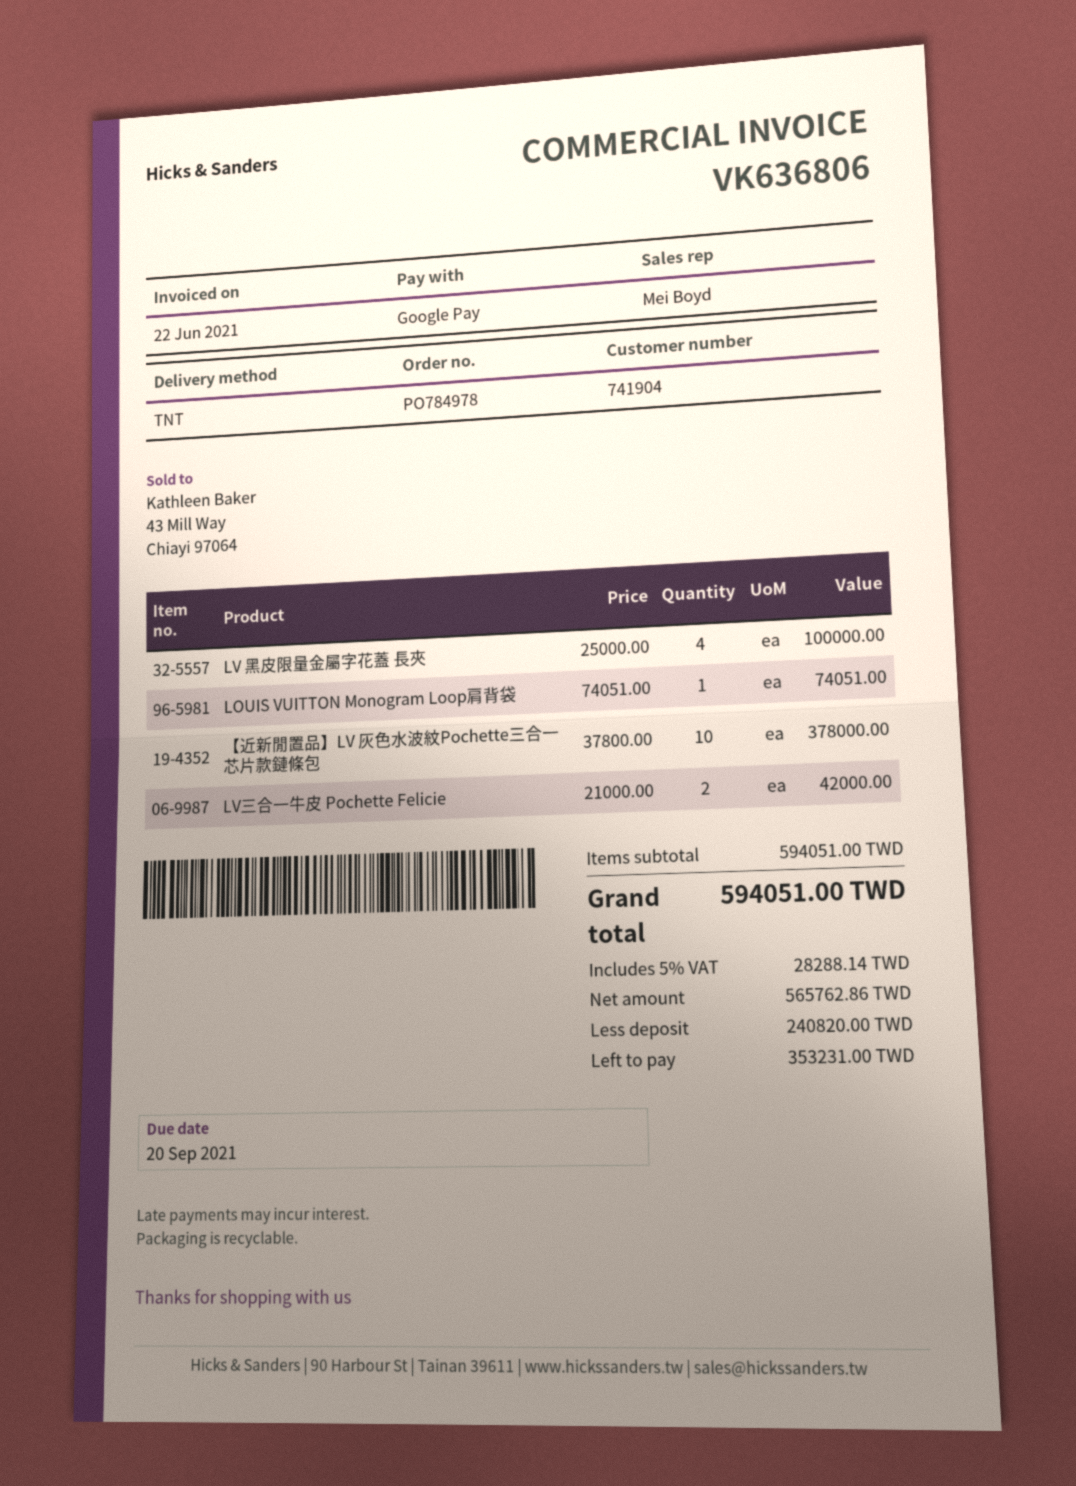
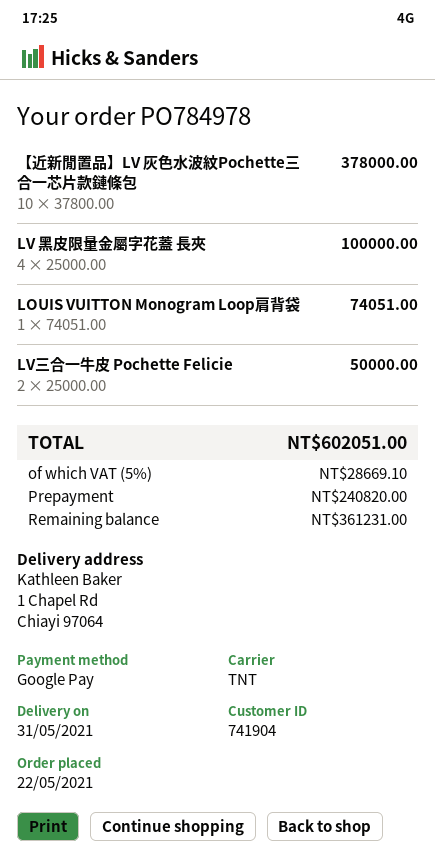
LV三合一牛皮 Pochette Felicie: 2 x 21000.00 = 42000.00 -> 2 x 25000.00 = 50000.00
tax: 5% = 28288.14 -> 5% = 28669.10
total: 594051.00 -> 602051.00
balance: 353231.00 -> 361231.00

